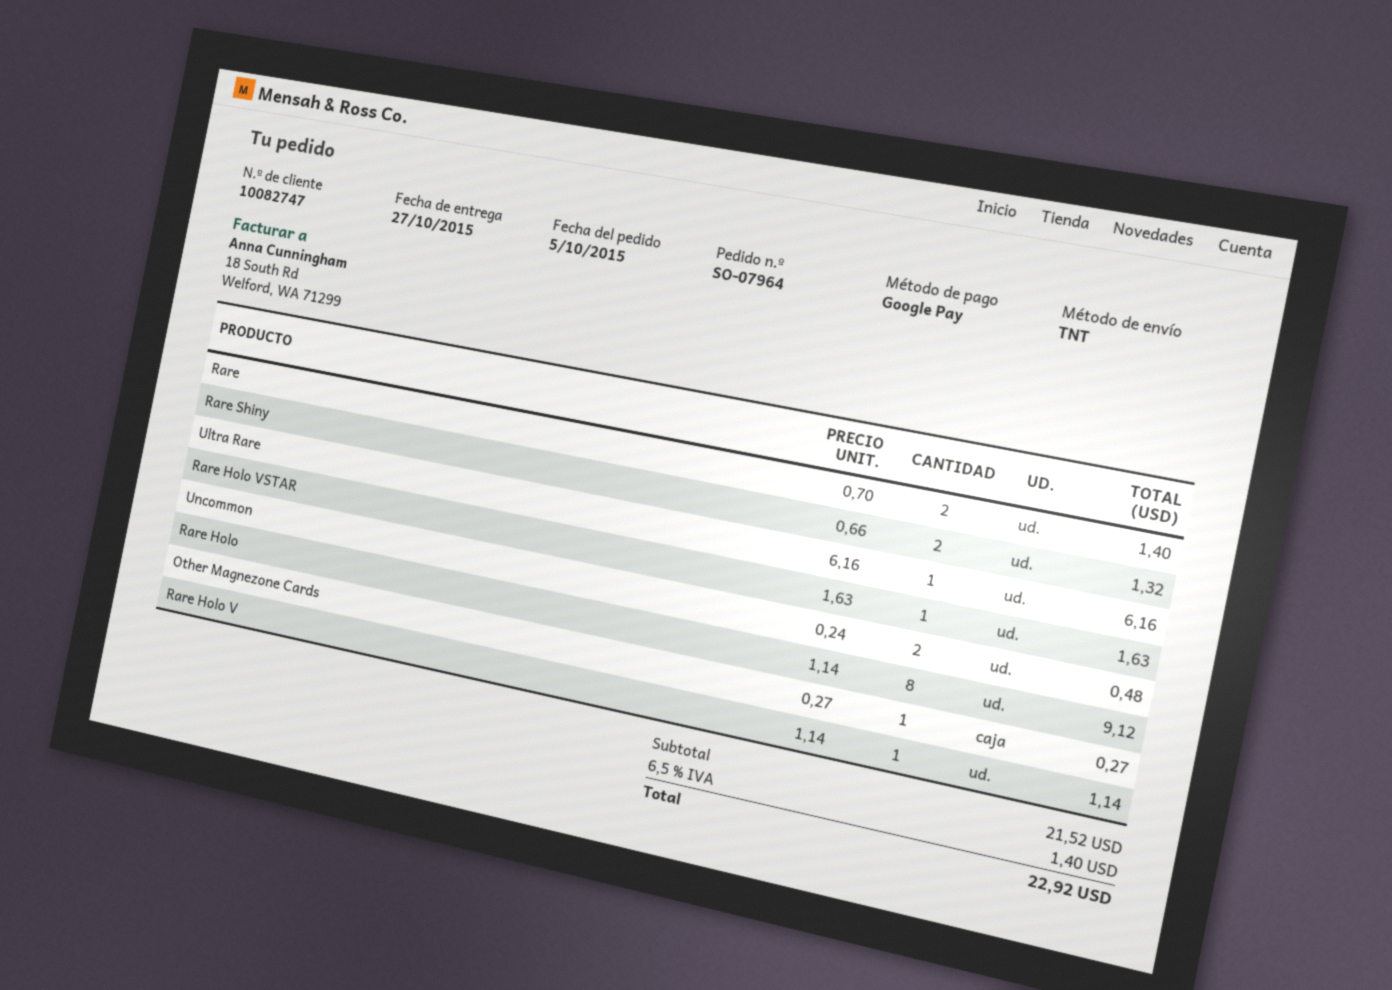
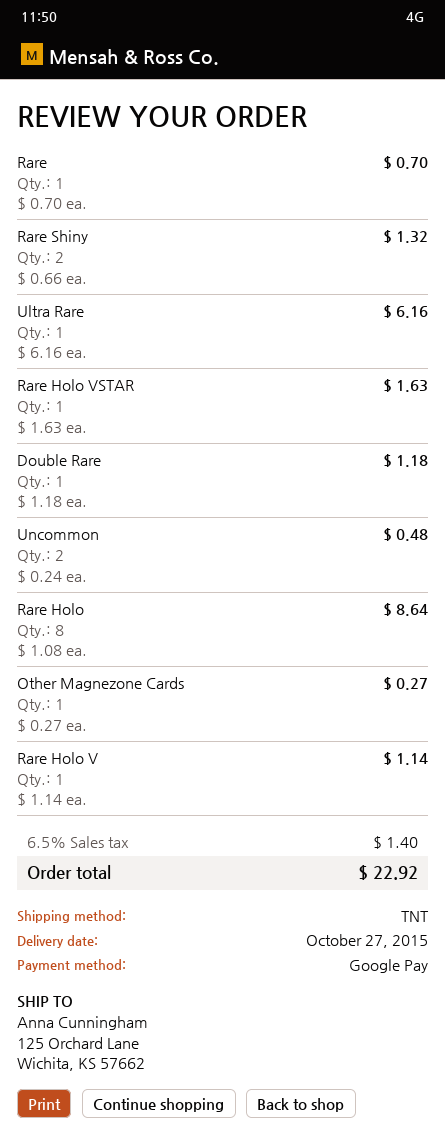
Rare: 2 x 0.70 = 1.40 -> 1 x 0.70 = 0.70
Rare Holo: 8 x 1.14 = 9.12 -> 8 x 1.08 = 8.64
Double Rare: none -> 1 x 1.18 = 1.18

